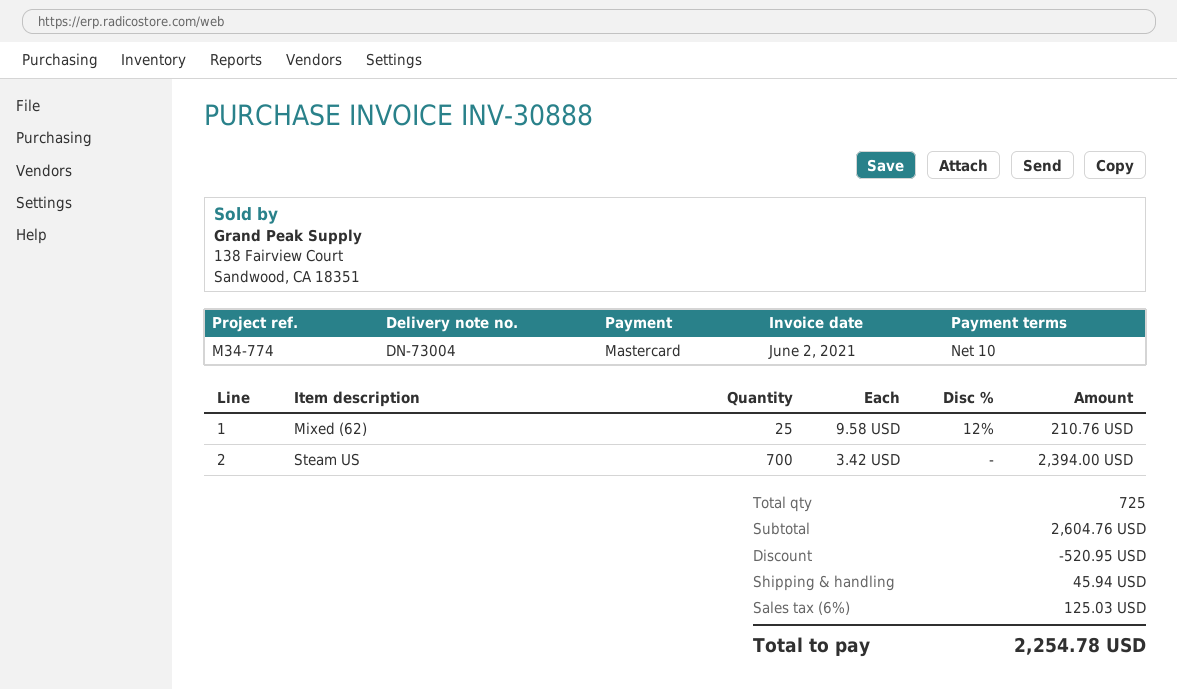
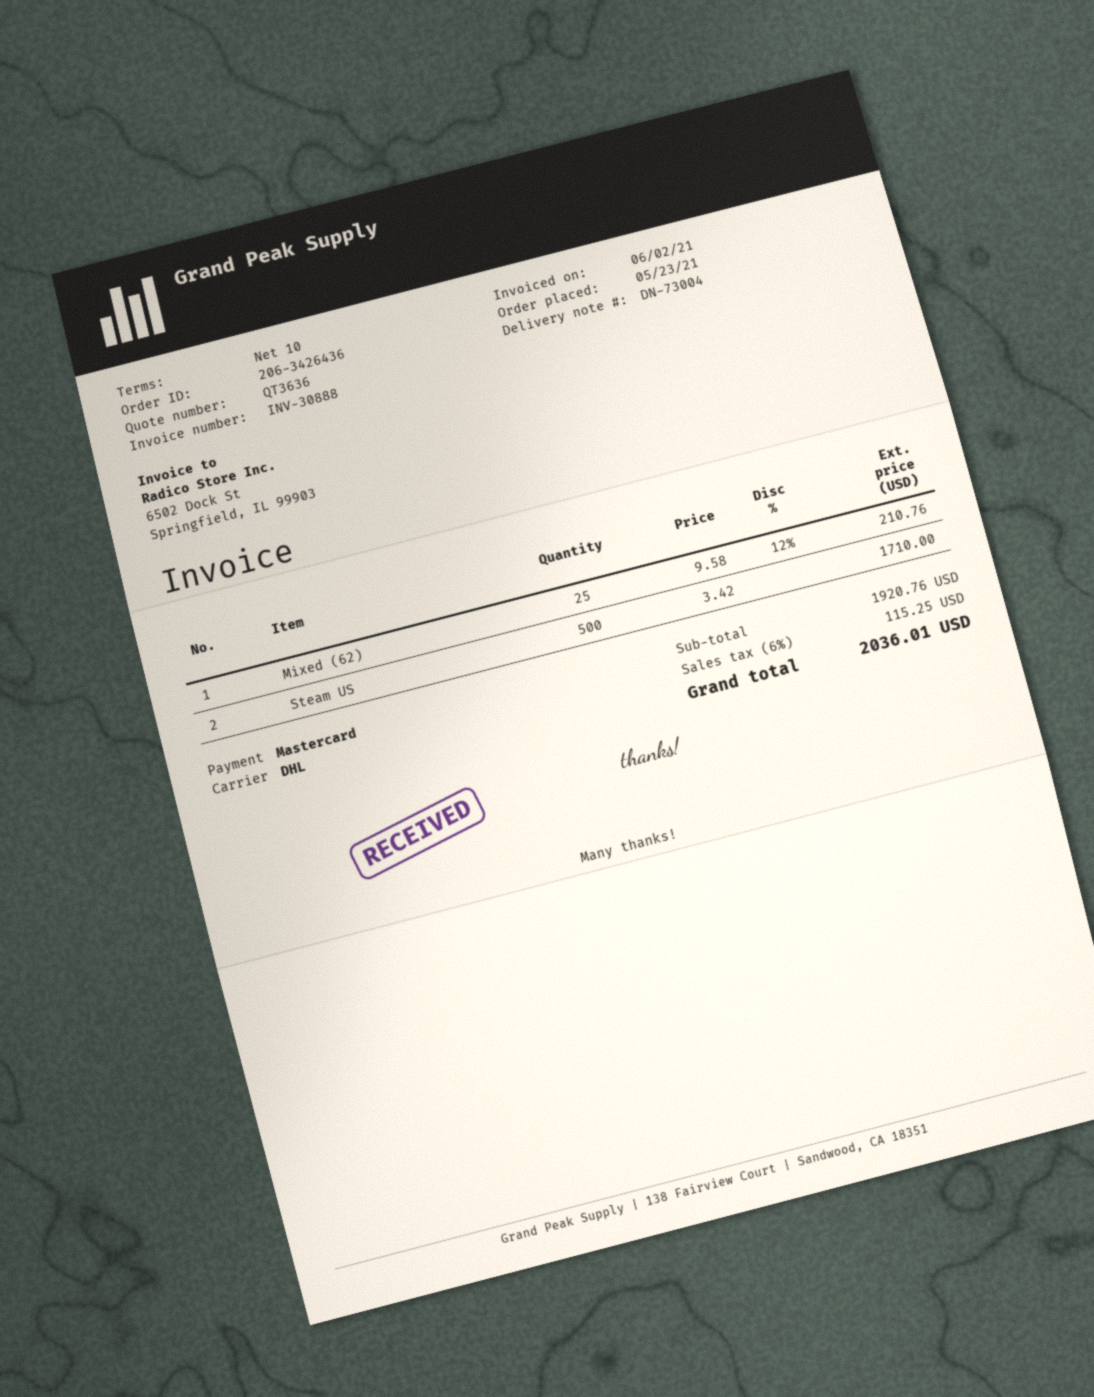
Steam US: 700 x 3.42 = 2394.00 -> 500 x 3.42 = 1710.00
subtotal: 2604.76 -> 1920.76
discount: 520.95 -> none
shipping: 45.94 -> none
tax: 6% = 125.03 -> 6% = 115.25
total: 2254.78 -> 2036.01

